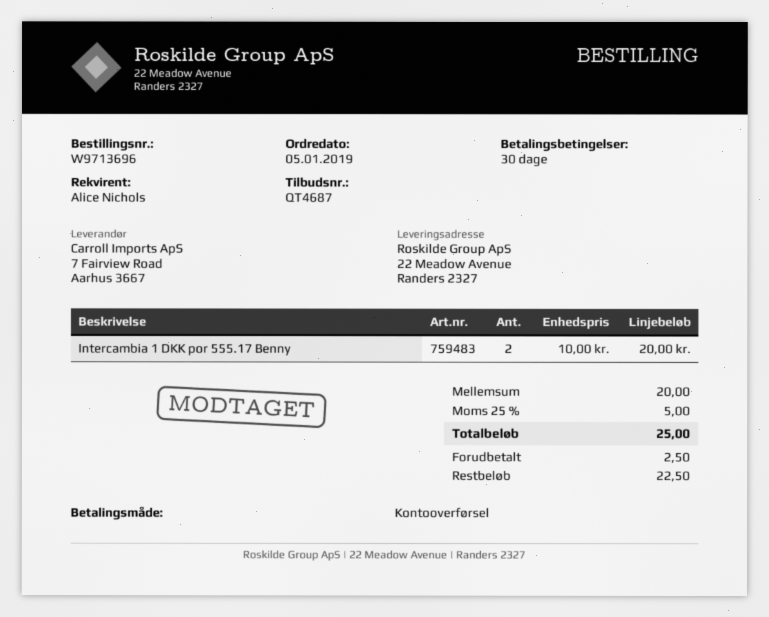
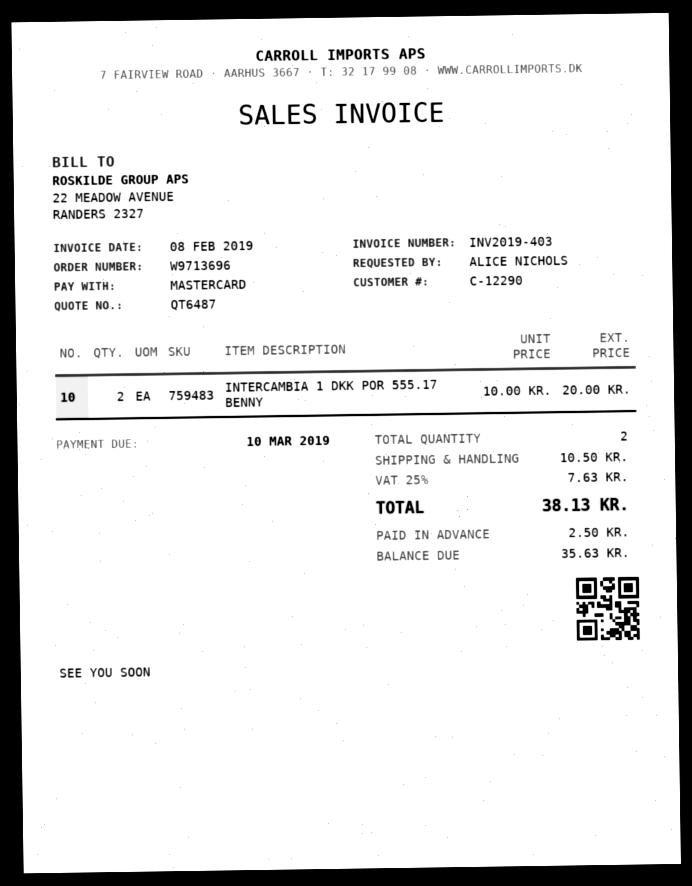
quote number: QT4687 -> QT6487
payment method: bank transfer -> Mastercard
shipping: none -> 10.50
tax: 25% = 5.00 -> 25% = 7.63
total: 25.00 -> 38.13
balance: 22.50 -> 35.63

